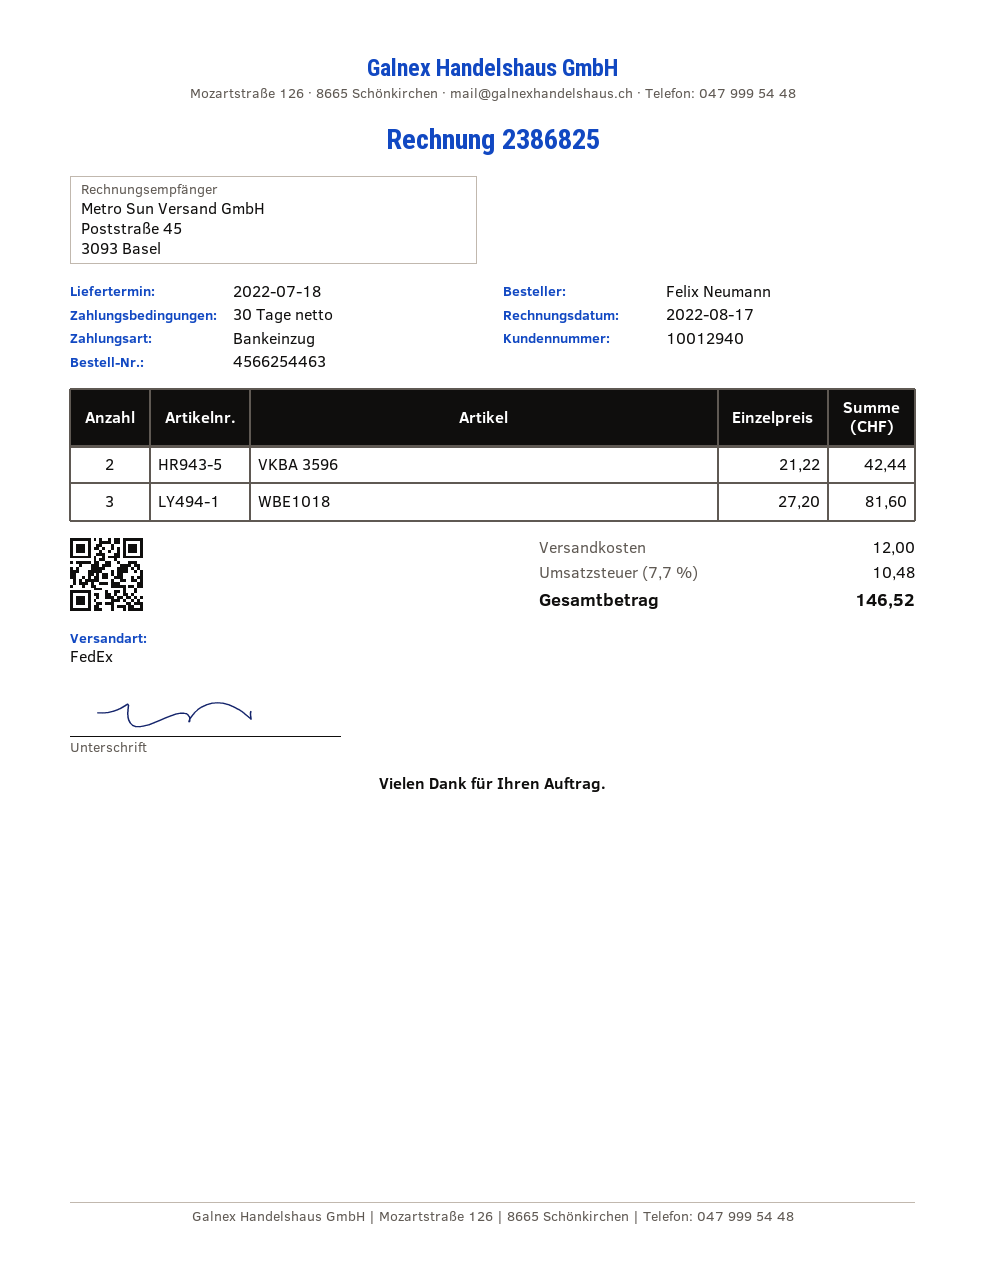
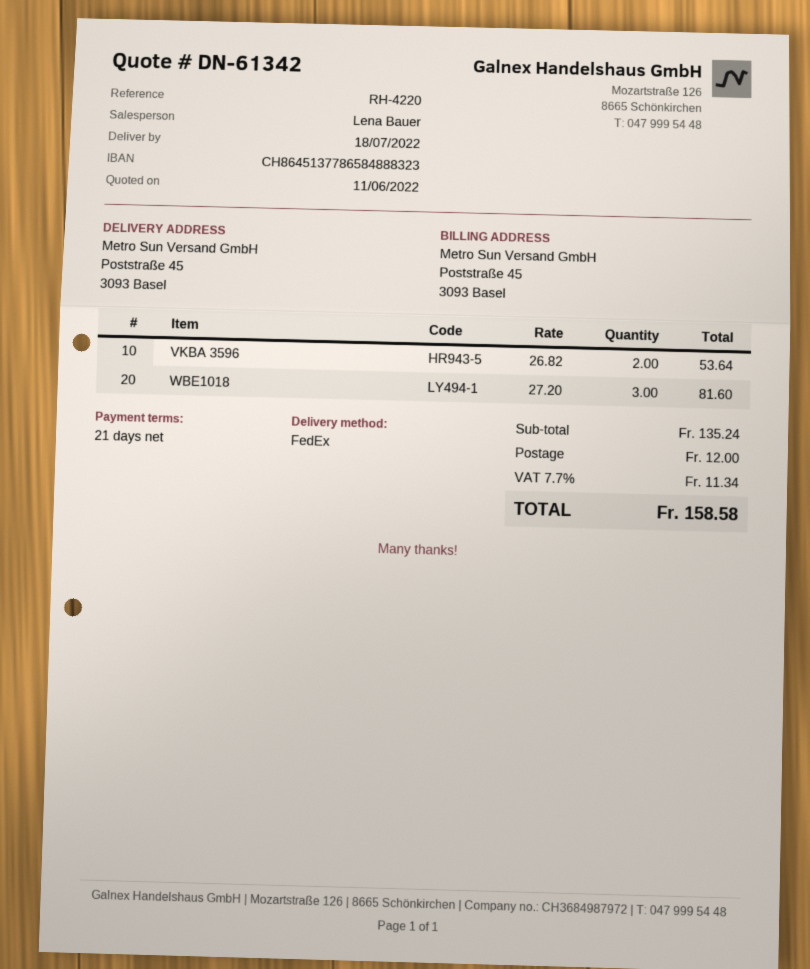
payment terms: 30 days -> 21 days
VKBA 3596: 2 x 21.22 = 42.44 -> 2 x 26.82 = 53.64
tax: 7.7% = 10.48 -> 7.7% = 11.34
total: 146.52 -> 158.58

